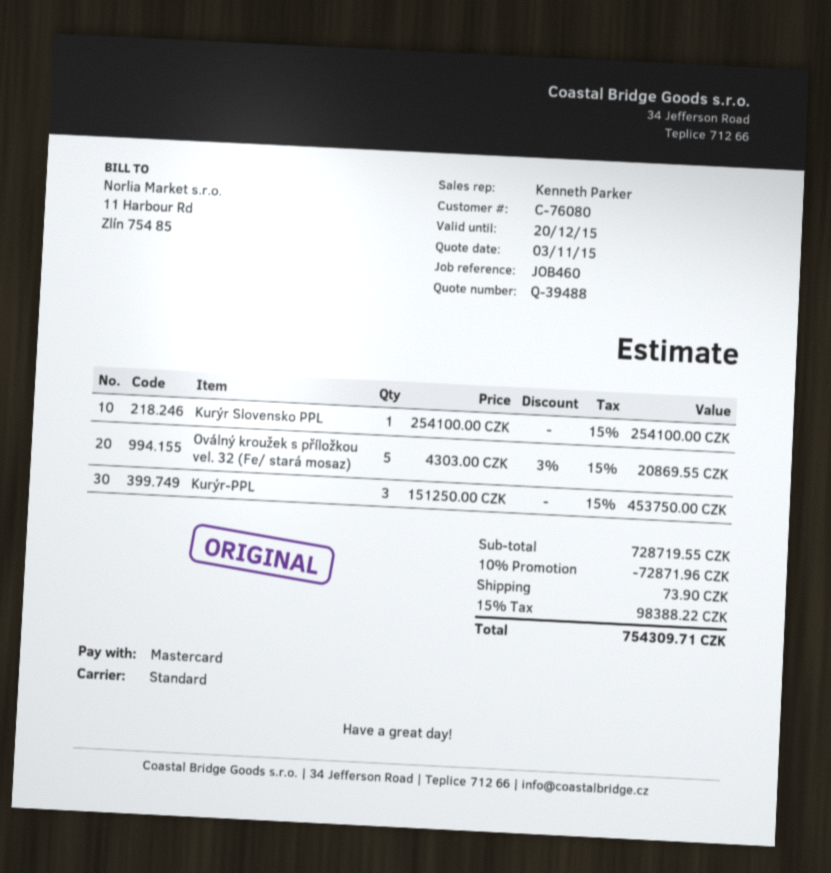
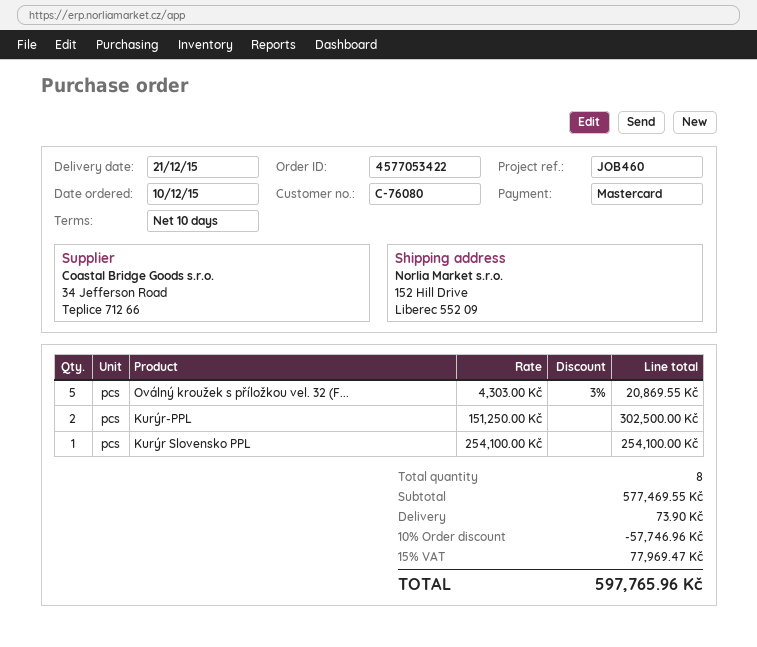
Kurýr-PPL: 3 x 151250.00 = 453750.00 -> 2 x 151250.00 = 302500.00
subtotal: 728719.55 -> 577469.55
discount: 10% = 72871.96 -> 10% = 57746.96
tax: 15% = 98388.22 -> 15% = 77969.47
total: 754309.71 -> 597765.96

